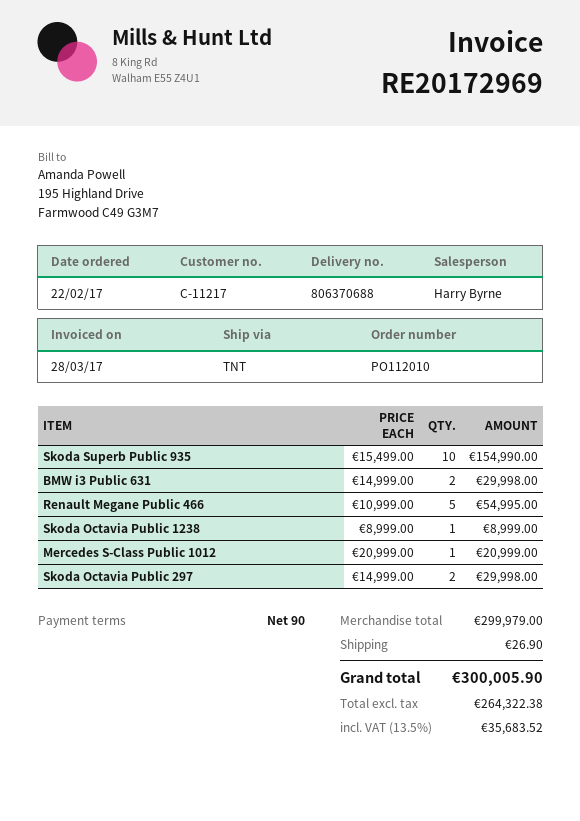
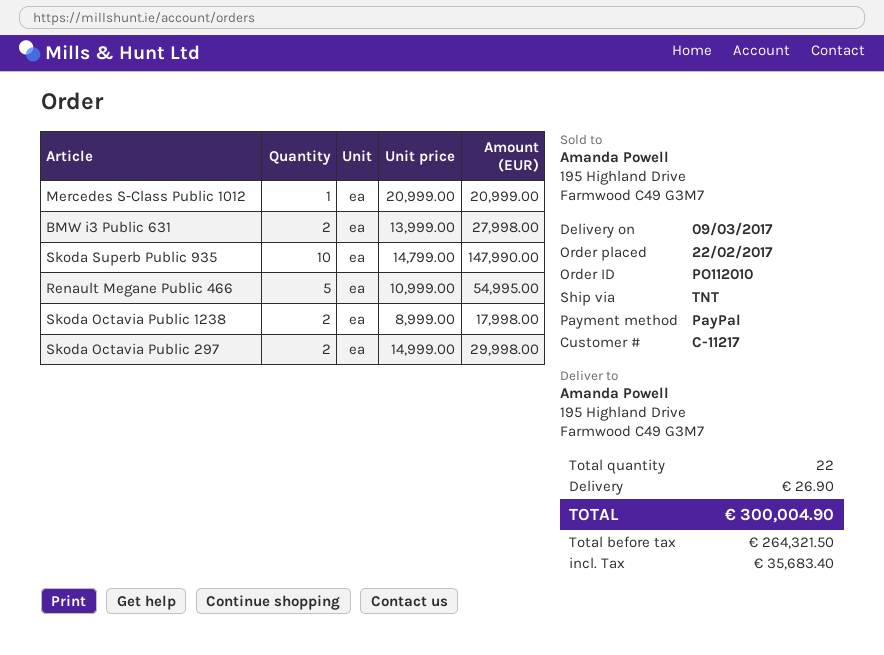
Skoda Superb Public 935: 10 x 15499.00 = 154990.00 -> 10 x 14799.00 = 147990.00
BMW i3 Public 631: 2 x 14999.00 = 29998.00 -> 2 x 13999.00 = 27998.00
Skoda Octavia Public 1238: 1 x 8999.00 = 8999.00 -> 2 x 8999.00 = 17998.00
net: 264322.38 -> 264321.50
tax: 35683.52 -> 35683.40
total: 300005.90 -> 300004.90

